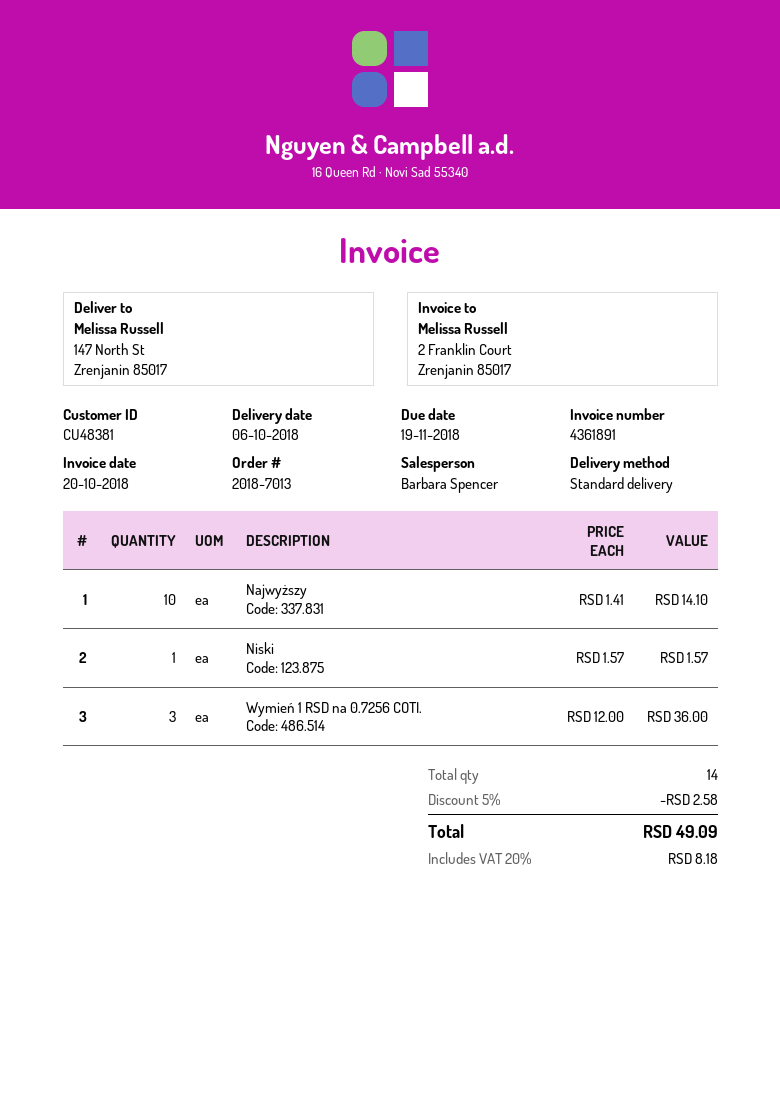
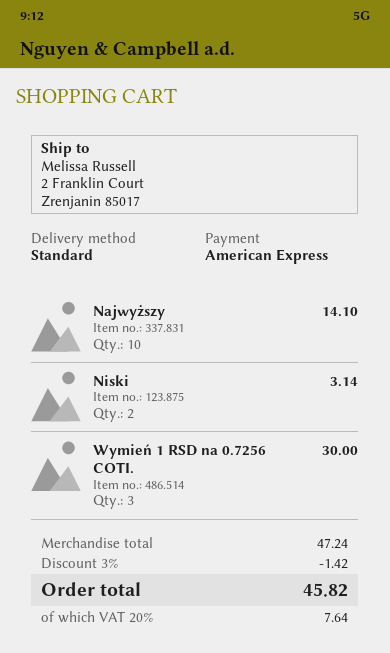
ship to: 147 North St, Zrenjanin 85017 -> 2 Franklin Court, Zrenjanin 85017
Niski: 1 for 1.57 -> 2 for 3.14
Wymień 1 RSD na 0.7256 COTI.: 3 for 36.00 -> 3 for 30.00
discount: 5% = 2.58 -> 3% = 1.42
tax: 20% = 8.18 -> 20% = 7.64
total: 49.09 -> 45.82

